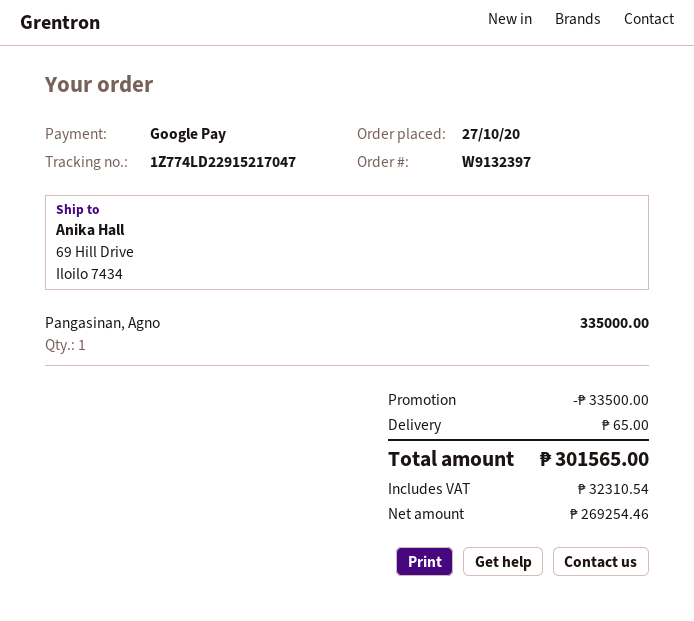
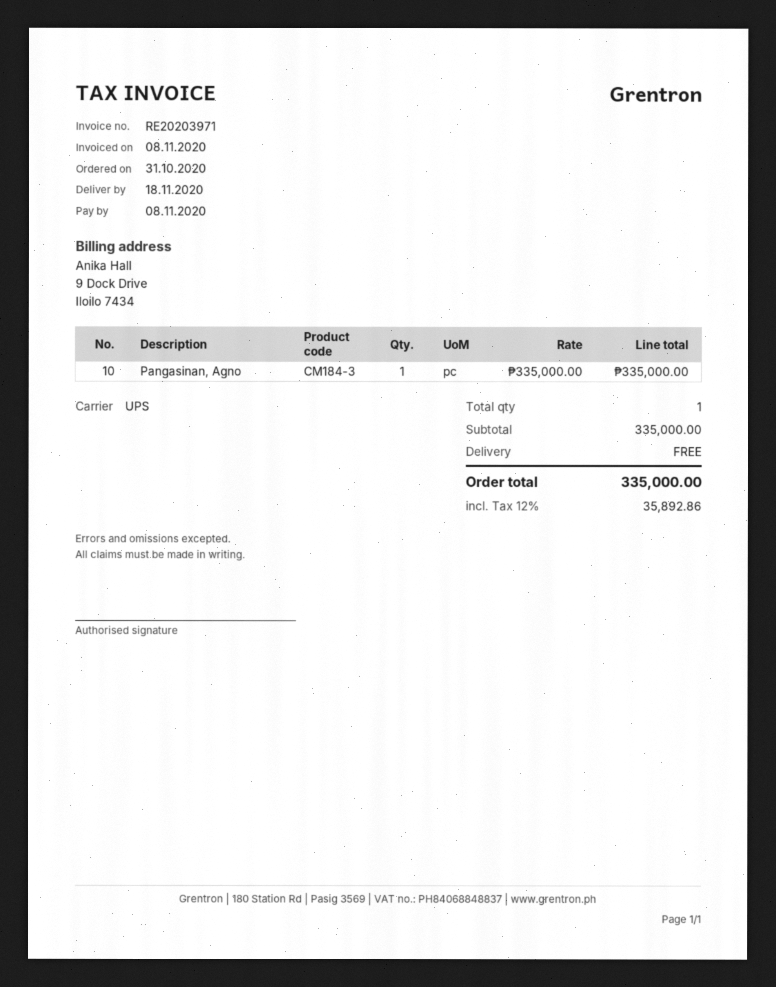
order date: 2020-10-27 -> 2020-10-31
discount: 33500.00 -> none
shipping: 65.00 -> 0.00
tax: 32310.54 -> 35892.86
total: 301565.00 -> 335000.00

